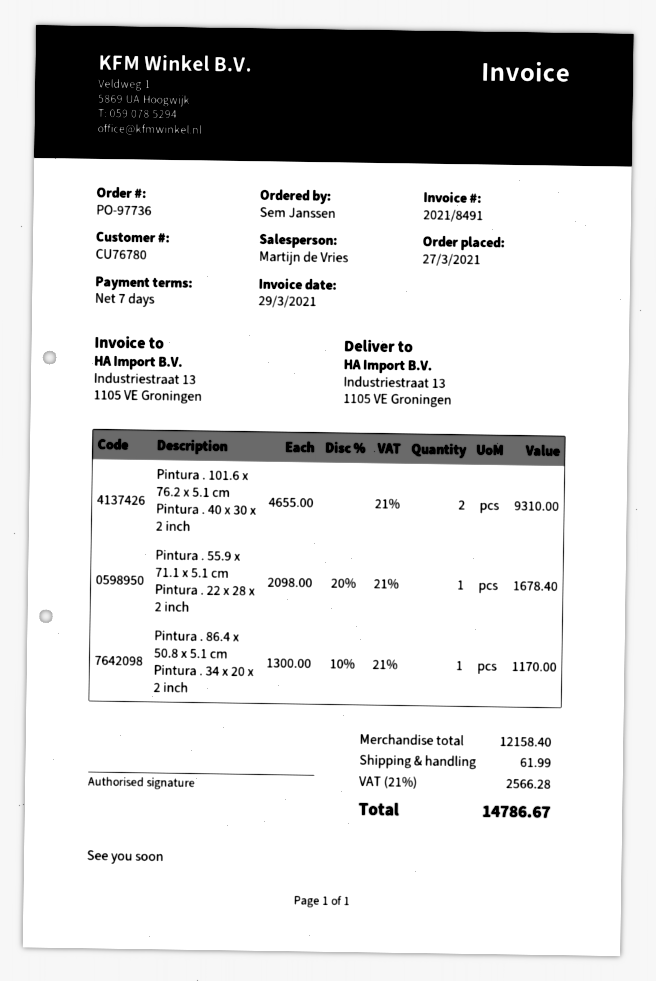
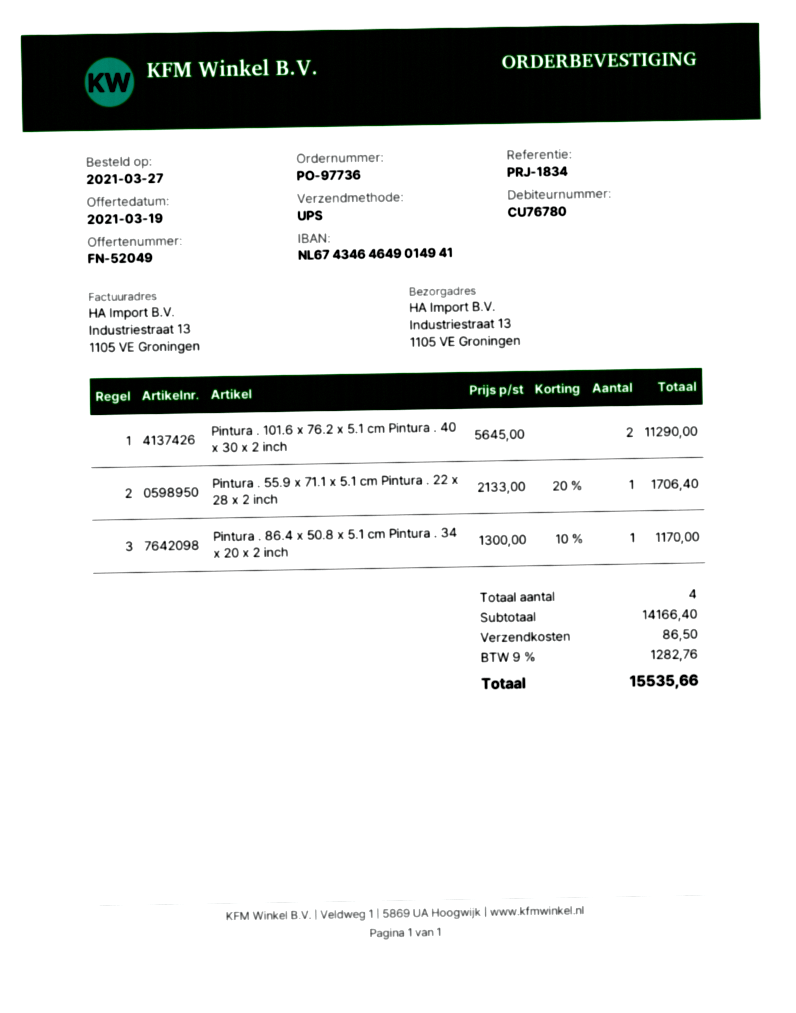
Pintura . 101.6 x 76.2 x 5.1 cm Pintura . 40 x 30 x 2 inch: 2 x 4655.00 = 9310.00 -> 2 x 5645.00 = 11290.00
Pintura . 55.9 x 71.1 x 5.1 cm Pintura . 22 x 28 x 2 inch: 1 x 2098.00 - 20% = 1678.40 -> 1 x 2133.00 - 20% = 1706.40
subtotal: 12158.40 -> 14166.40
shipping: 61.99 -> 86.50
tax: 21% = 2566.28 -> 9% = 1282.76
total: 14786.67 -> 15535.66

